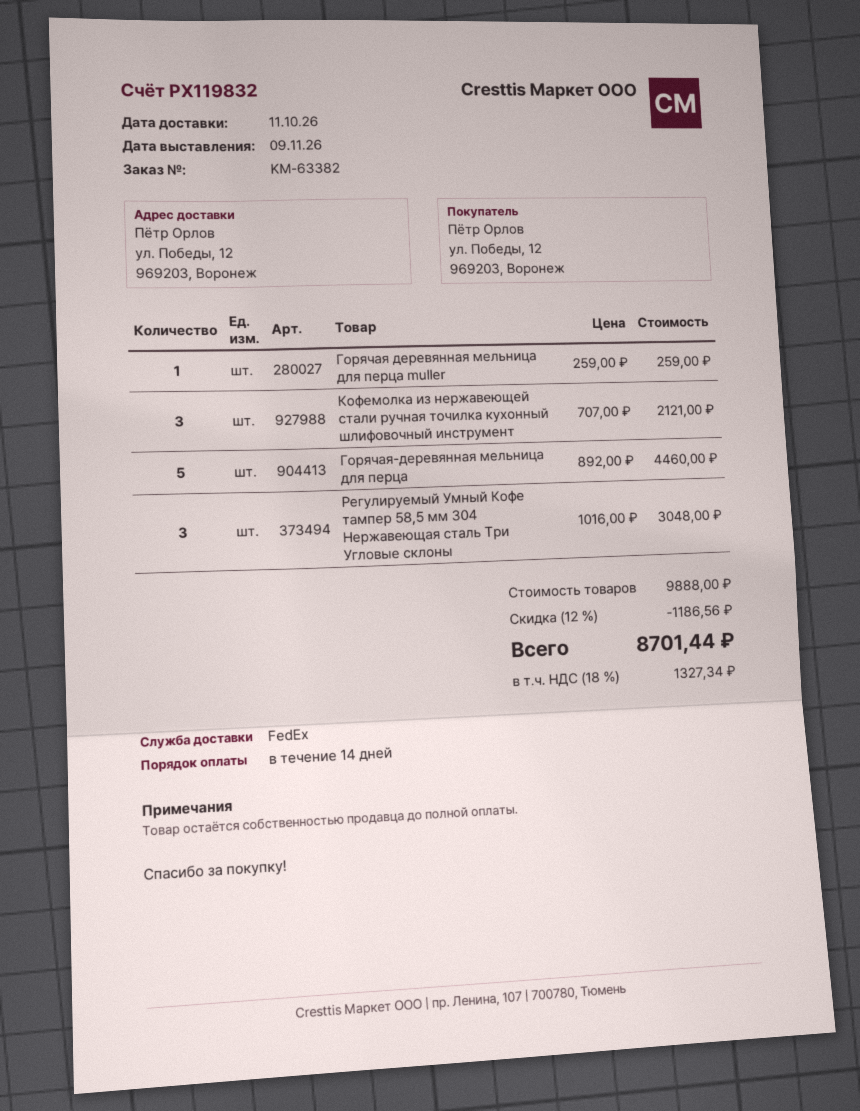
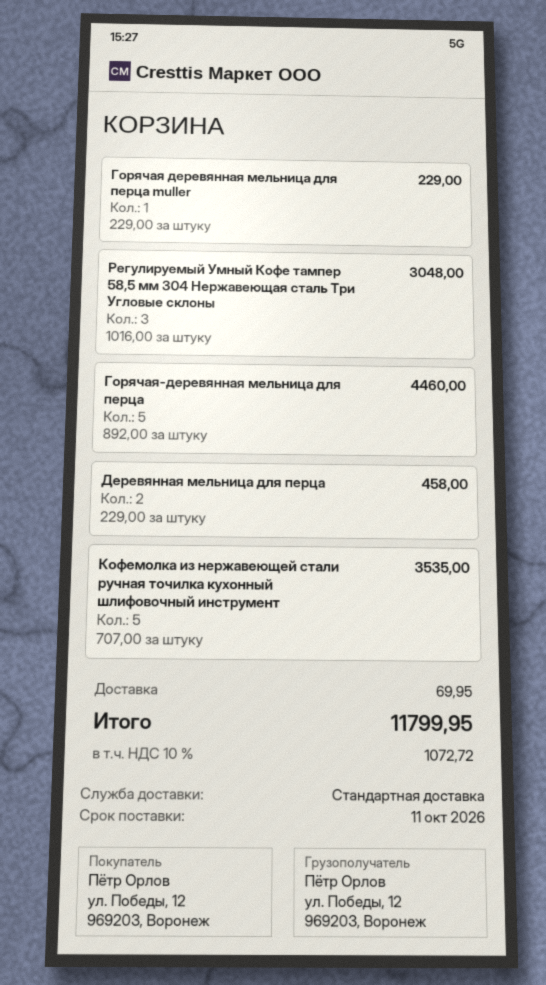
shipping method: FedEx -> standard
Горячая деревянная мельница для перца muller: 1 x 259.00 = 259.00 -> 1 x 229.00 = 229.00
Кофемолка из нержавеющей стали ручная точилка кухонный шлифовочный инструмент: 3 x 707.00 = 2121.00 -> 5 x 707.00 = 3535.00
Деревянная мельница для перца: none -> 2 x 229.00 = 458.00
discount: 12% = 1186.56 -> none
shipping: none -> 69.95
tax: 18% = 1327.34 -> 10% = 1072.72
total: 8701.44 -> 11799.95

